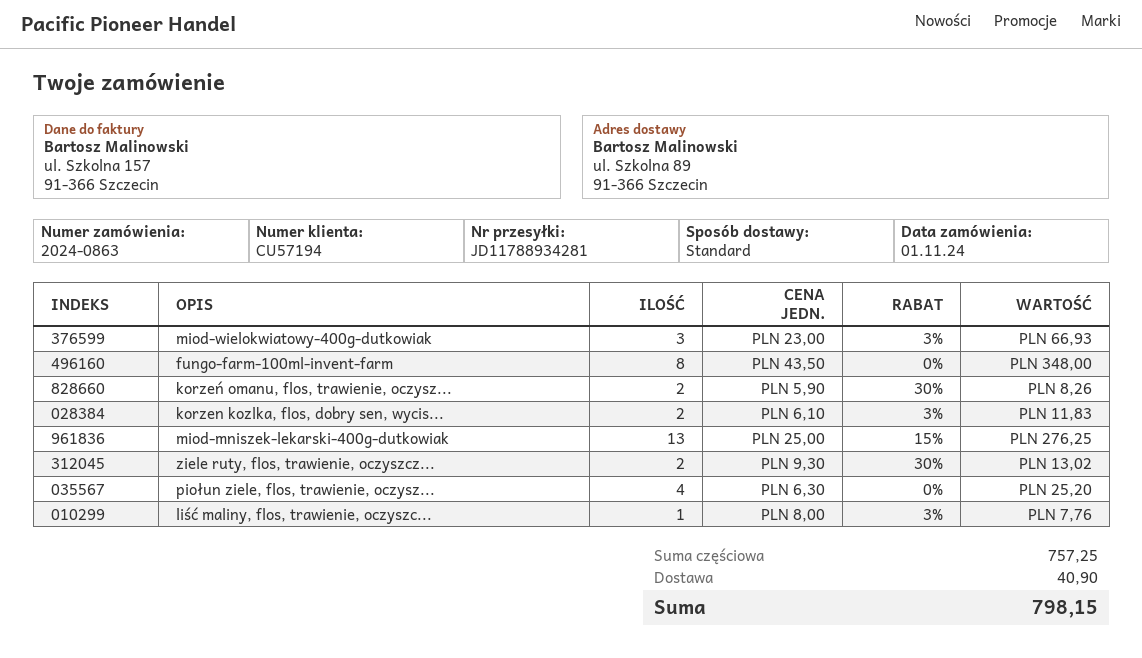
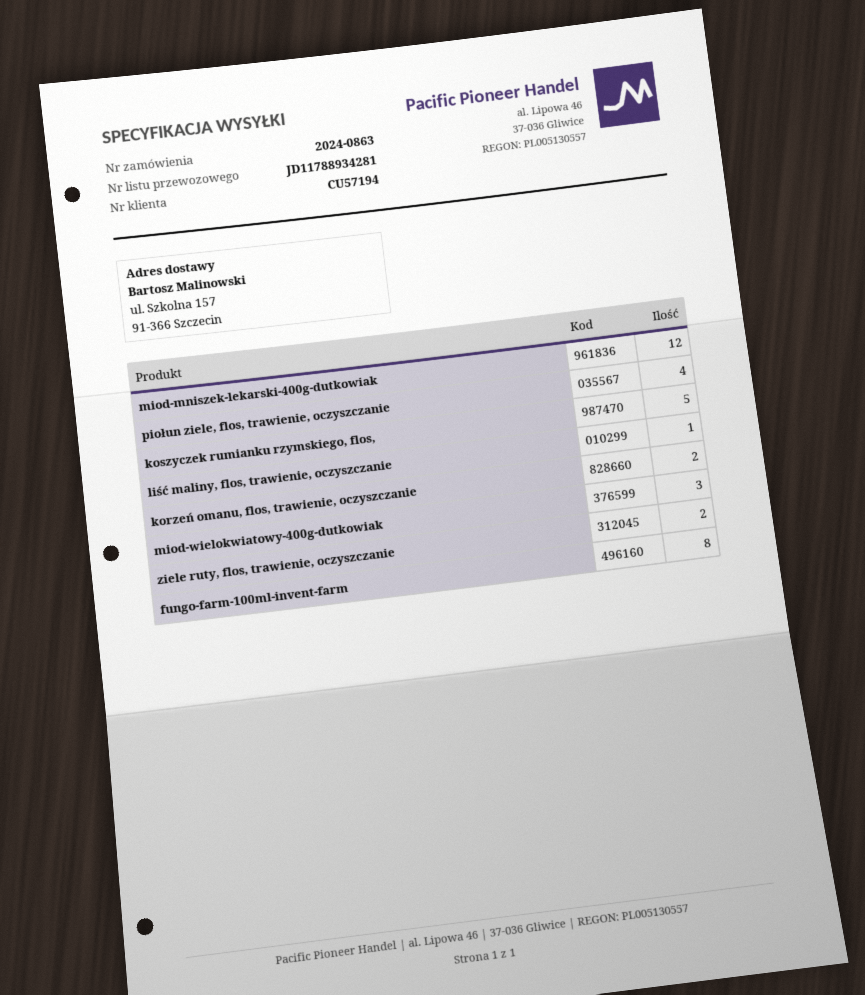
ship to: ul. Szkolna 89, 91-366 Szczecin -> ul. Szkolna 157, 91-366 Szczecin
korzen kozlka, flos, dobry sen, wycis...: 2 -> none
miod-mniszek-lekarski-400g-dutkowiak: 13 -> 12
koszyczek rumianku rzymskiego, flos,: none -> 5

